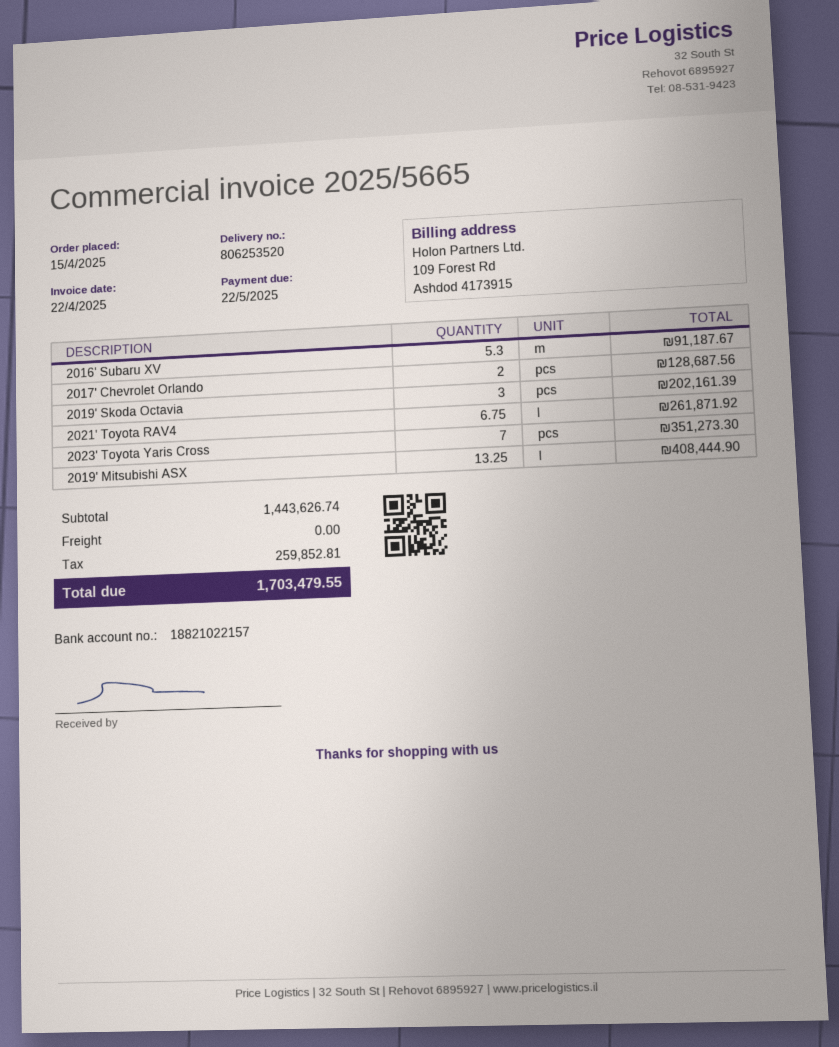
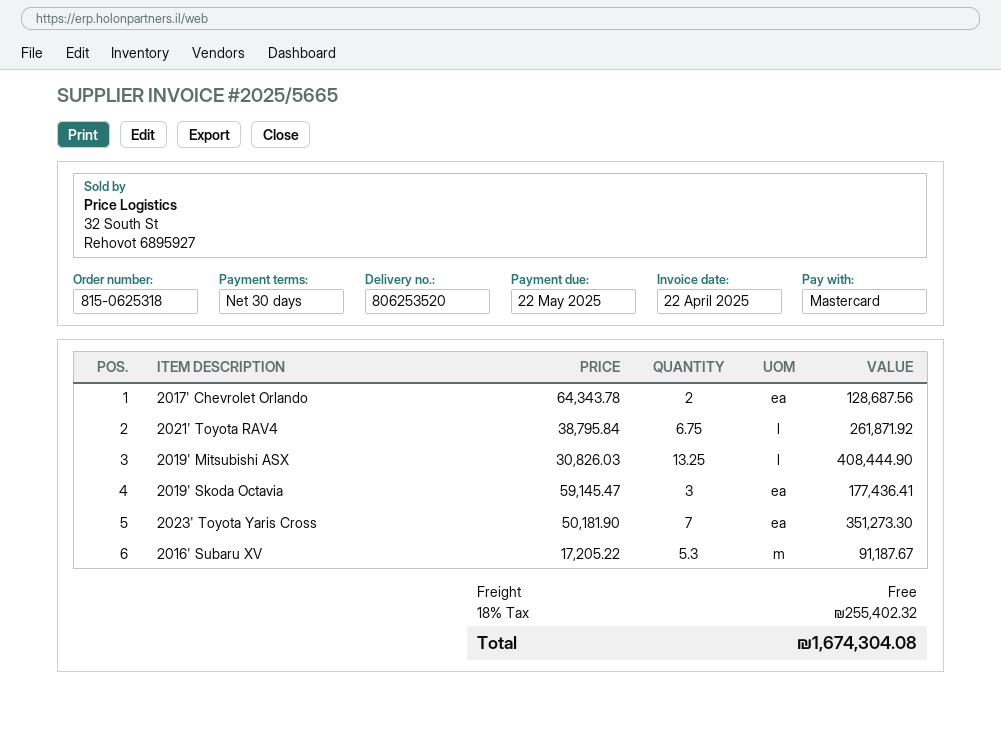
2019' Skoda Octavia: 3 for 202161.39 -> 3 for 177436.41
tax: 259852.81 -> 255402.32
total: 1703479.55 -> 1674304.08

